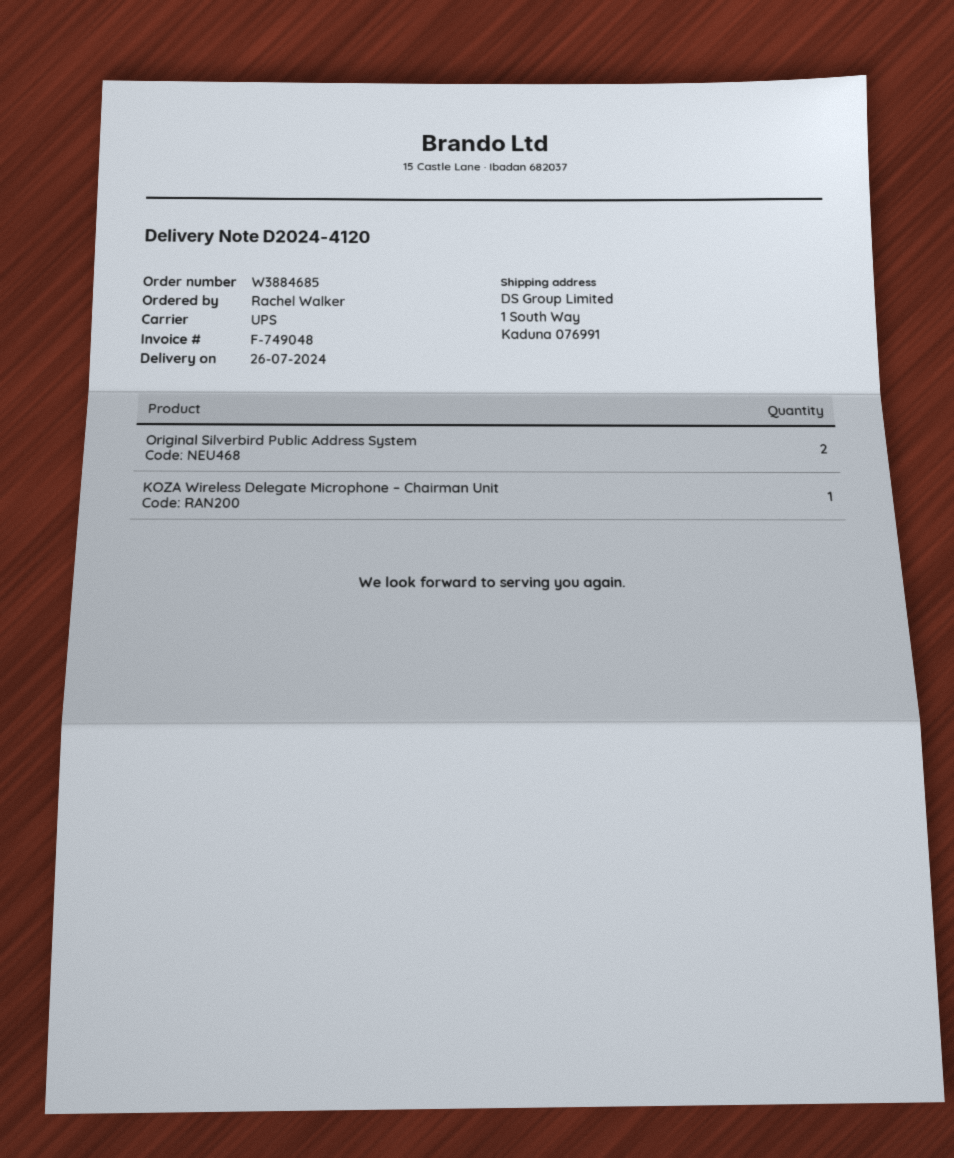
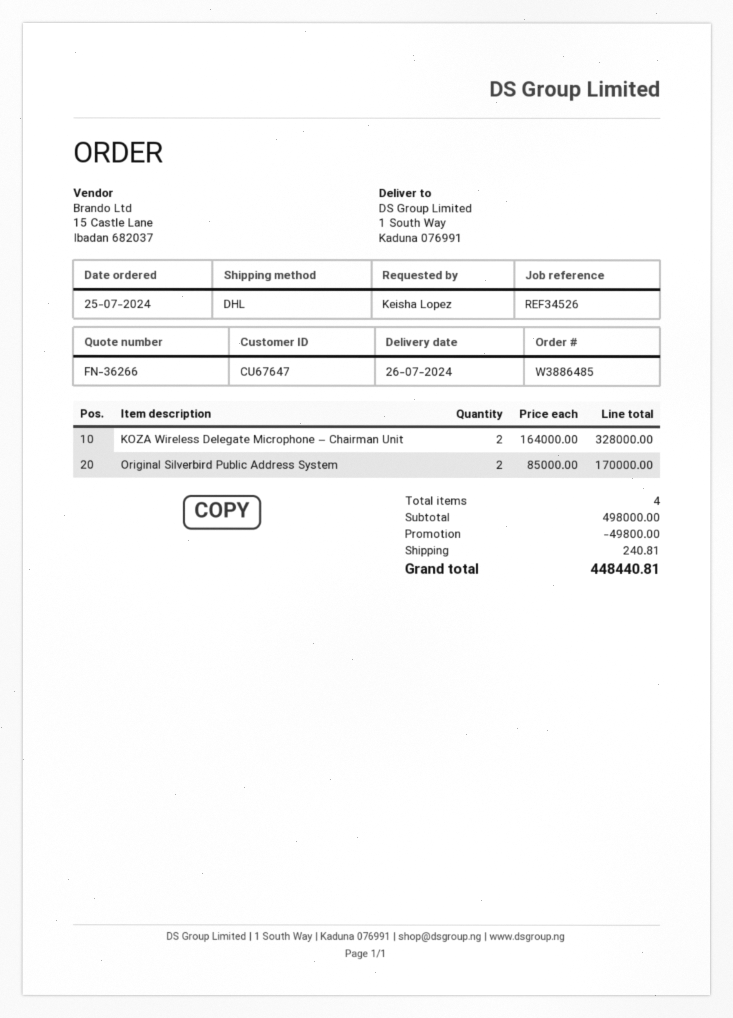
order number: W3884685 -> W3886485
ordered by: Rachel Walker -> Keisha Lopez
shipping method: UPS -> DHL
KOZA Wireless Delegate Microphone – Chairman Unit: 1 -> 2

